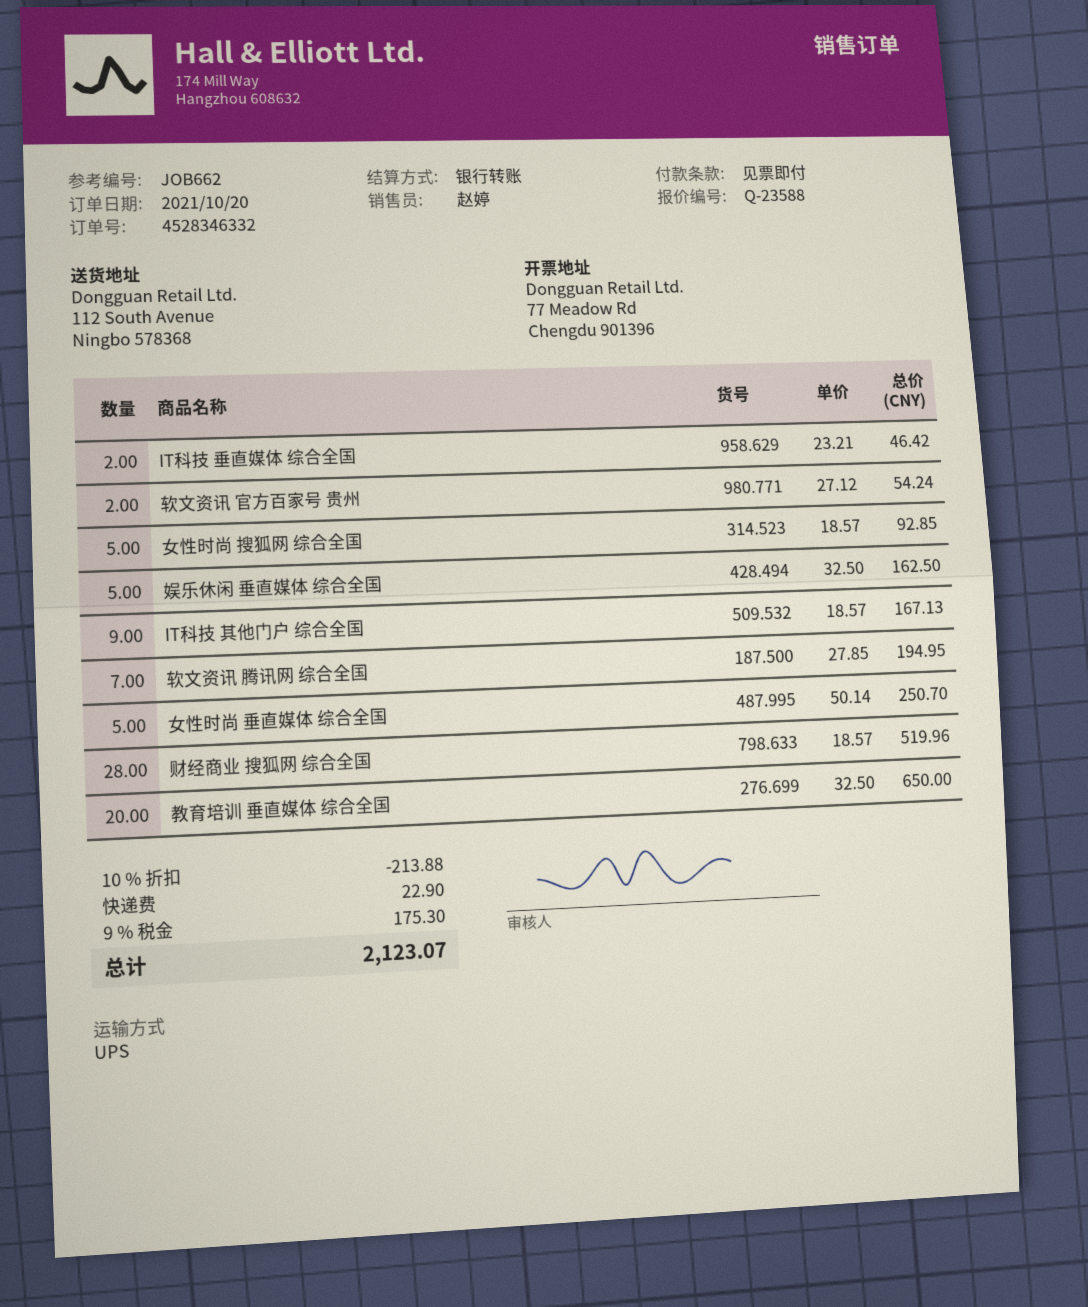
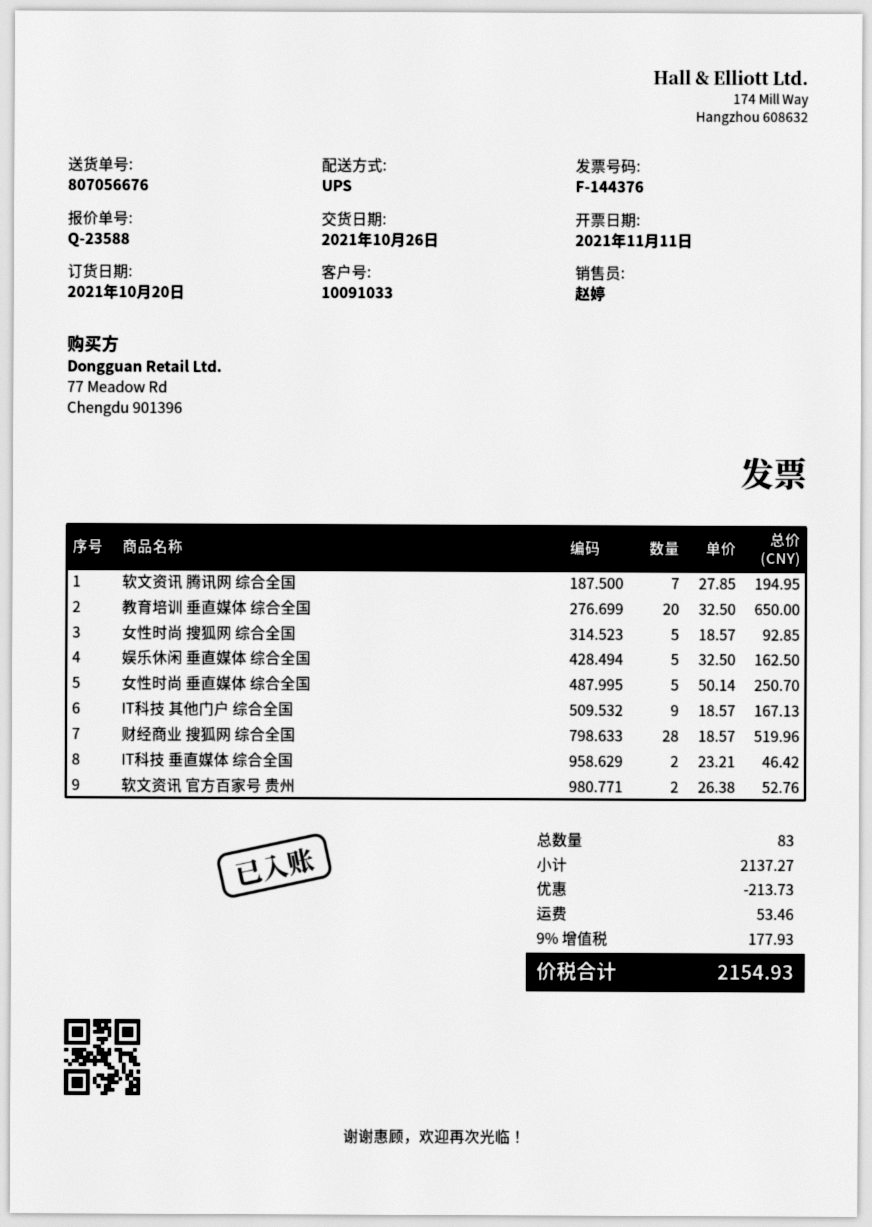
软文资讯 官方百家号 贵州: 2 x 27.12 = 54.24 -> 2 x 26.38 = 52.76
discount: 213.88 -> 213.73
shipping: 22.90 -> 53.46
tax: 9% = 175.30 -> 9% = 177.93
total: 2123.07 -> 2154.93

